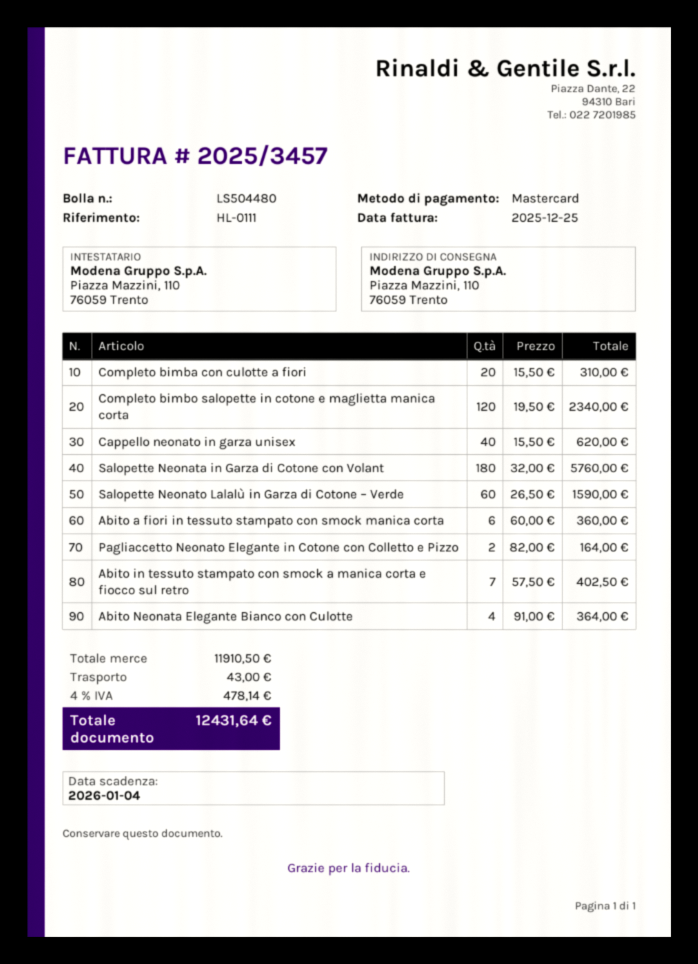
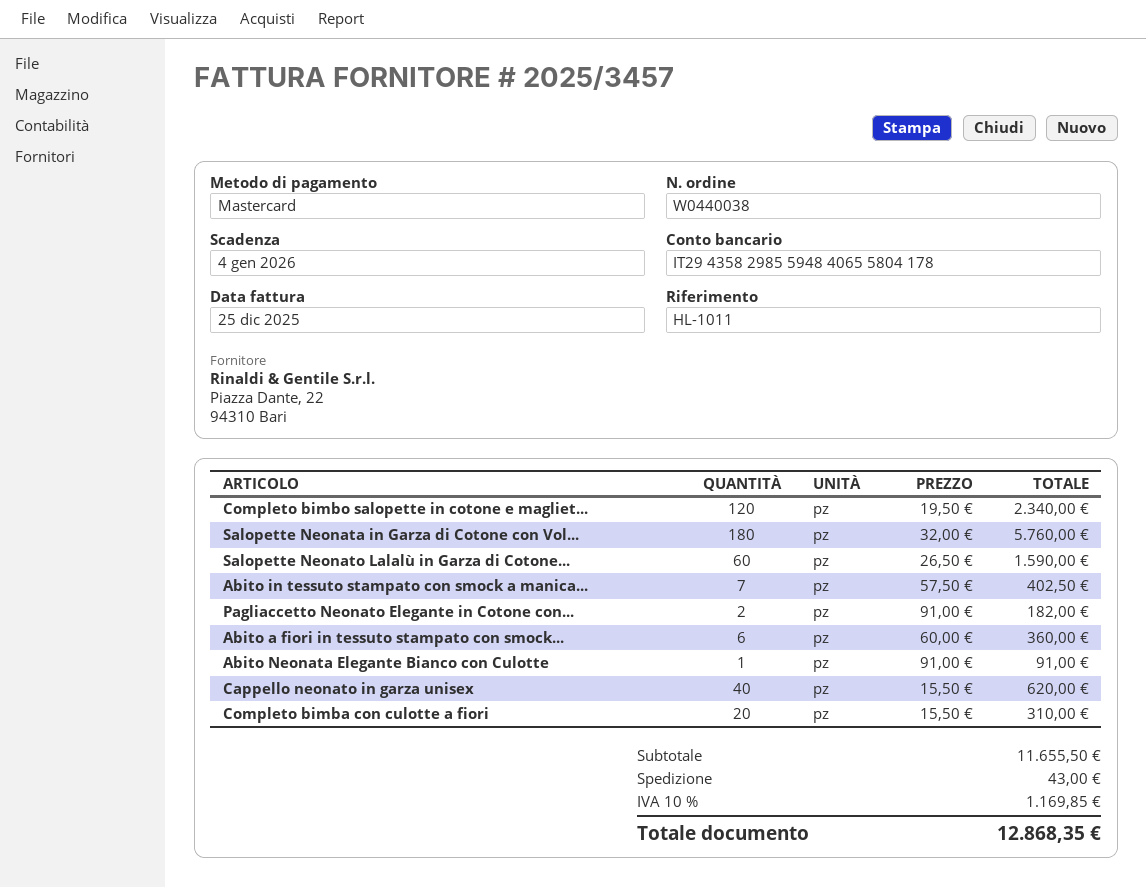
reference: HL-0111 -> HL-1011
Pagliaccetto Neonato Elegante in Cotone con Colletto e Pizzo: 2 x 82.00 = 164.00 -> 2 x 91.00 = 182.00
Abito Neonata Elegante Bianco con Culotte: 4 x 91.00 = 364.00 -> 1 x 91.00 = 91.00
subtotal: 11910.50 -> 11655.50
tax: 4% = 478.14 -> 10% = 1169.85
total: 12431.64 -> 12868.35

